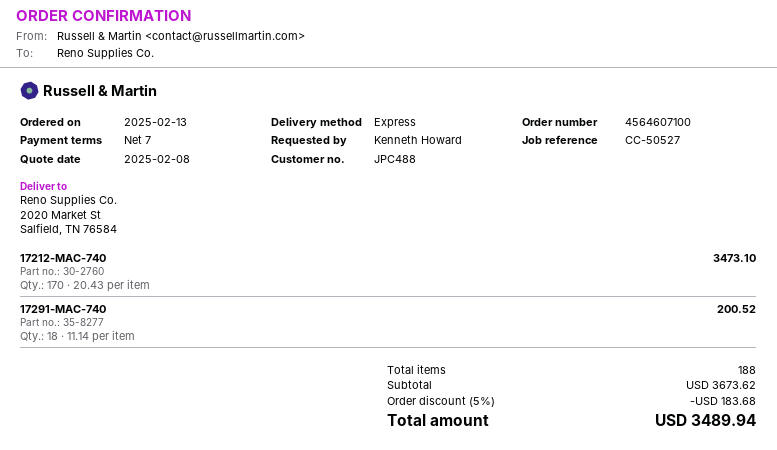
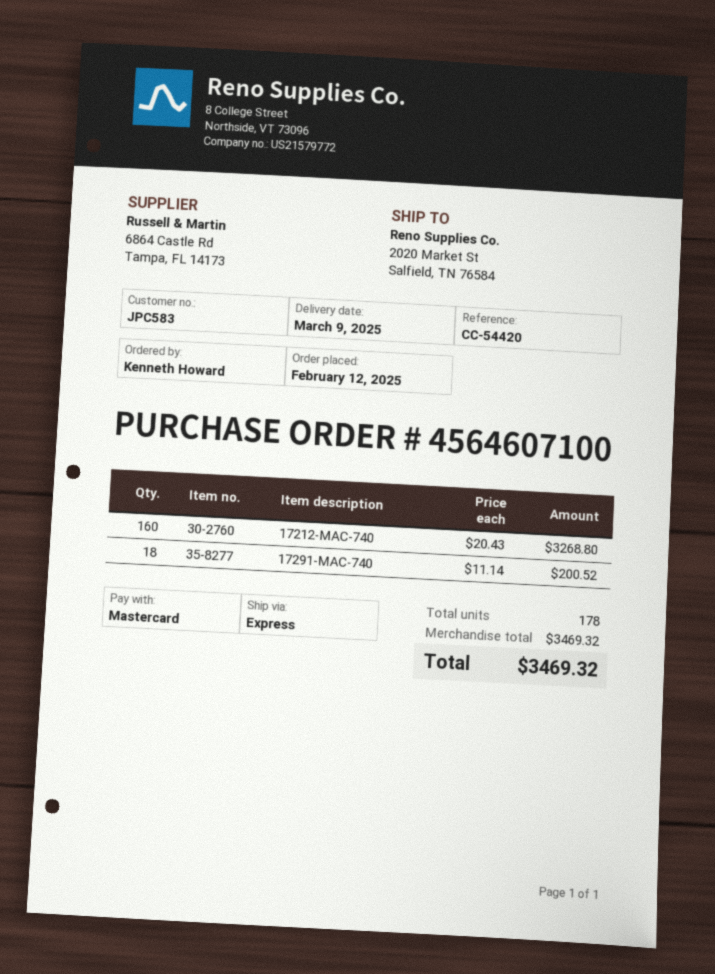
order date: 2025-02-13 -> 2025-02-12
customer number: JPC488 -> JPC583
reference: CC-50527 -> CC-54420
17212-MAC-740: 170 x 20.43 = 3473.10 -> 160 x 20.43 = 3268.80
total quantity: 188 -> 178
subtotal: 3673.62 -> 3469.32
discount: 5% = 183.68 -> none
total: 3489.94 -> 3469.32

